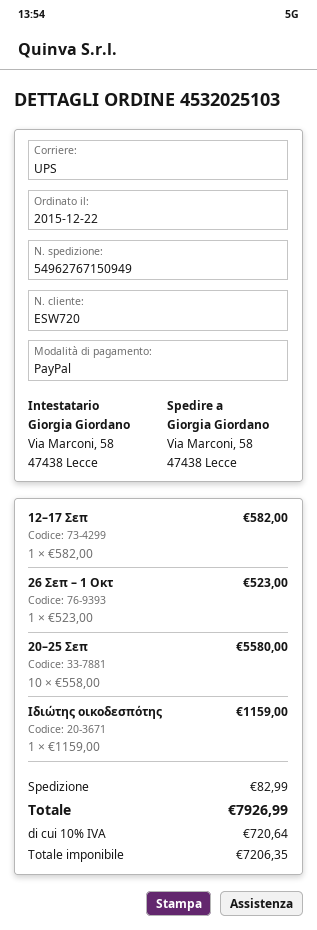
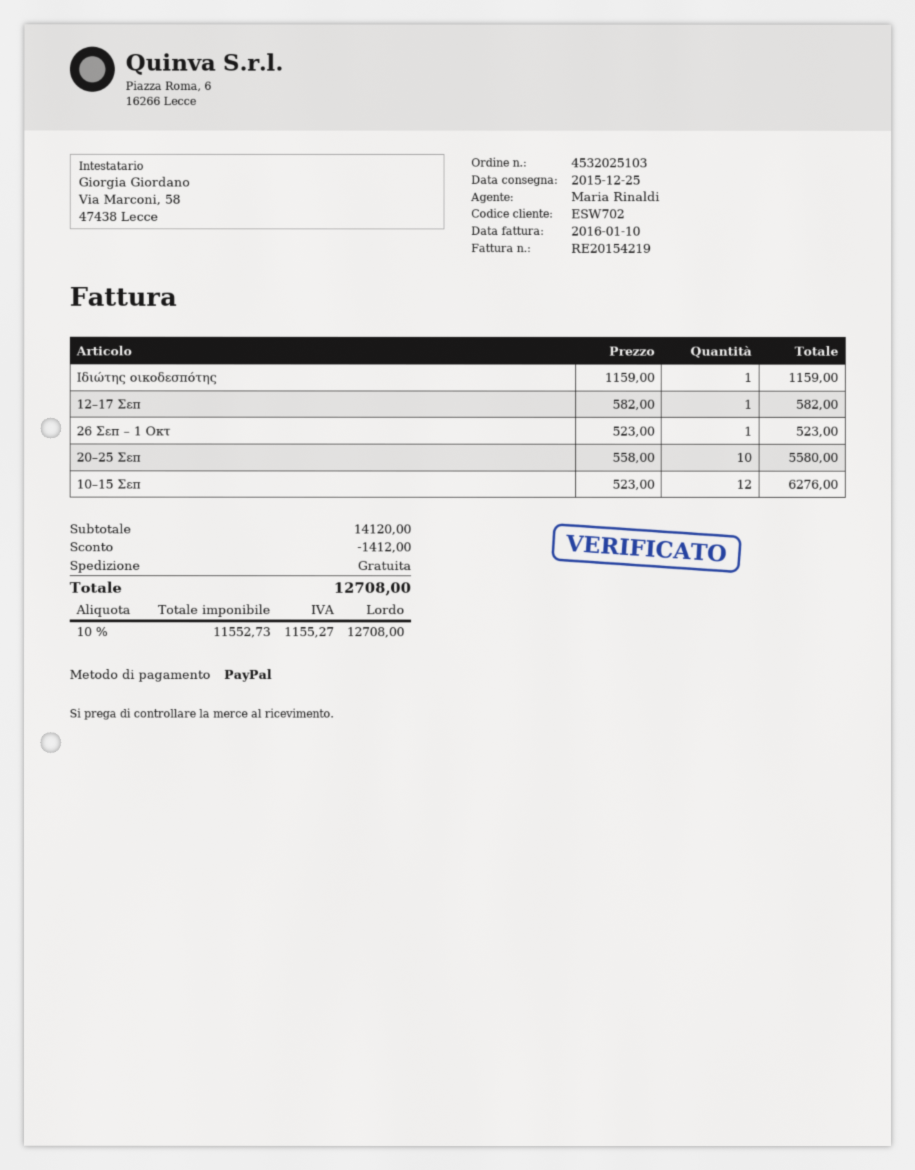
customer number: ESW720 -> ESW702
10–15 Σεπ: none -> 12 x 523.00 = 6276.00
discount: none -> 1412.00
shipping: 82.99 -> 0.00
net: 7206.35 -> 11552.73
tax: 10% = 720.64 -> 10% = 1155.27
total: 7926.99 -> 12708.00

